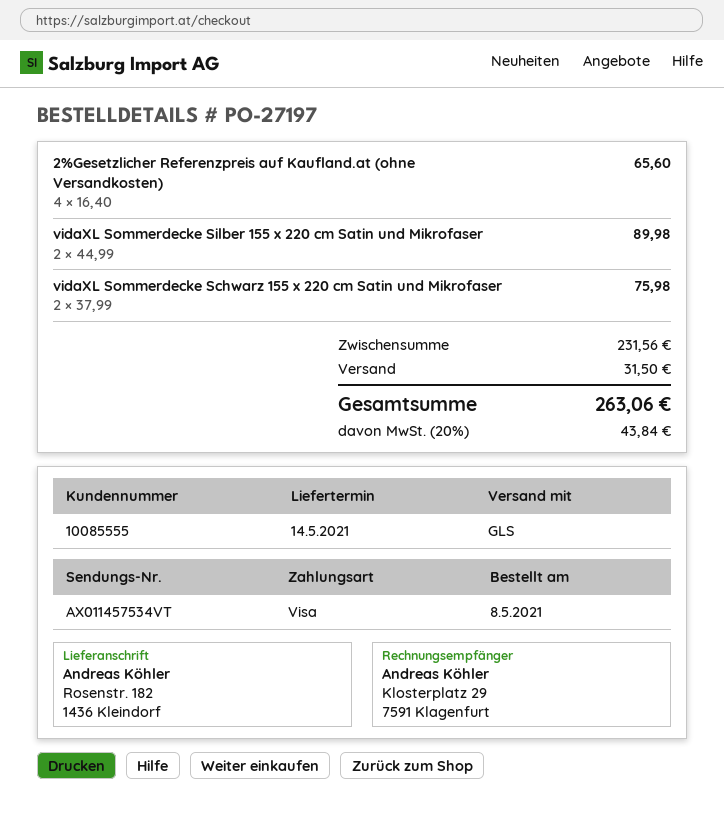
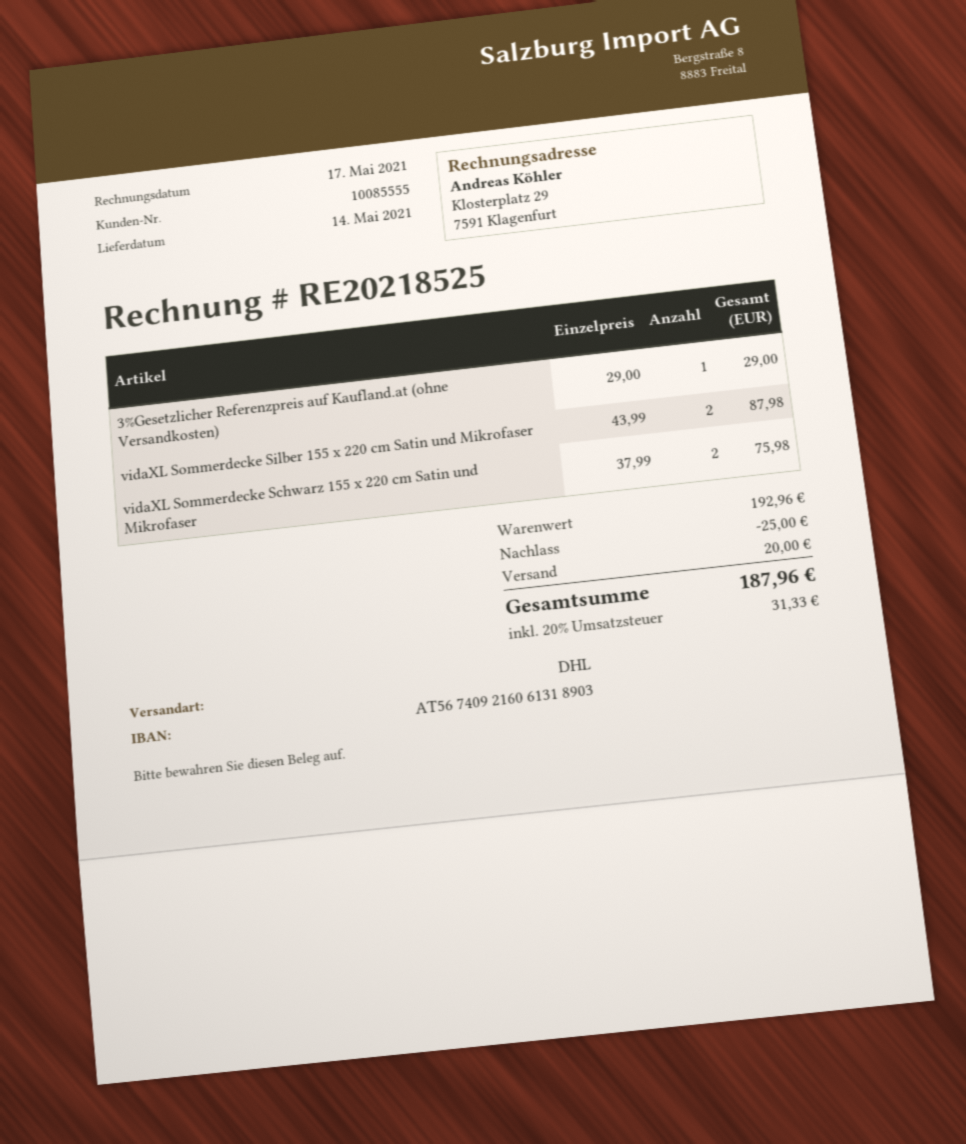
shipping method: GLS -> DHL
2%Gesetzlicher Referenzpreis auf Kaufland.at (ohne Versandkosten): 4 x 16.40 = 65.60 -> none
vidaXL Sommerdecke Silber 155 x 220 cm Satin und Mikrofaser: 2 x 44.99 = 89.98 -> 2 x 43.99 = 87.98
3%Gesetzlicher Referenzpreis auf Kaufland.at (ohne Versandkosten): none -> 1 x 29.00 = 29.00
subtotal: 231.56 -> 192.96
discount: none -> 25.00
shipping: 31.50 -> 20.00
tax: 20% = 43.84 -> 20% = 31.33
total: 263.06 -> 187.96

